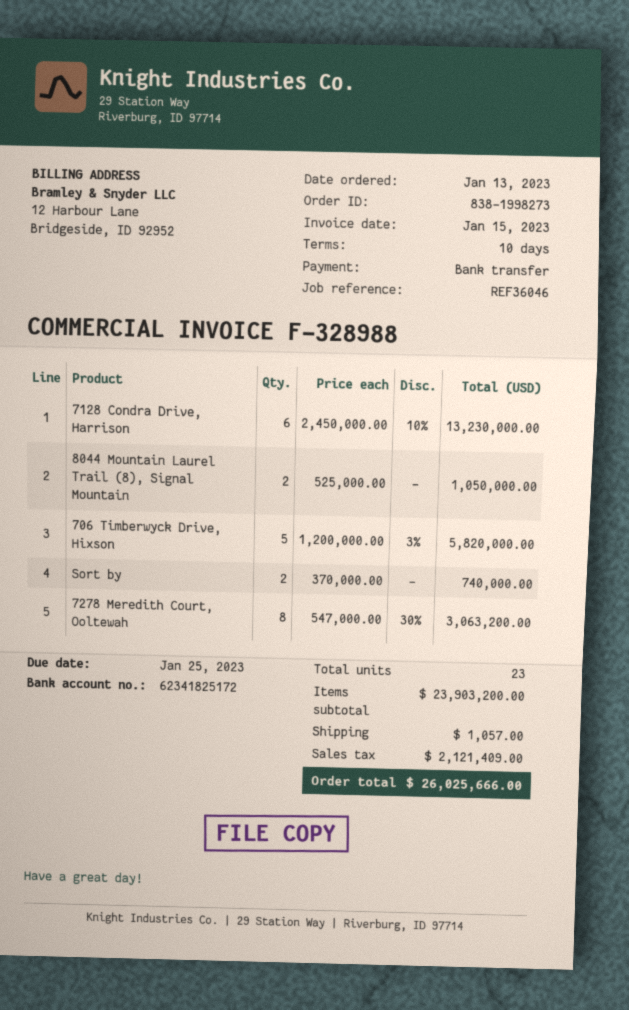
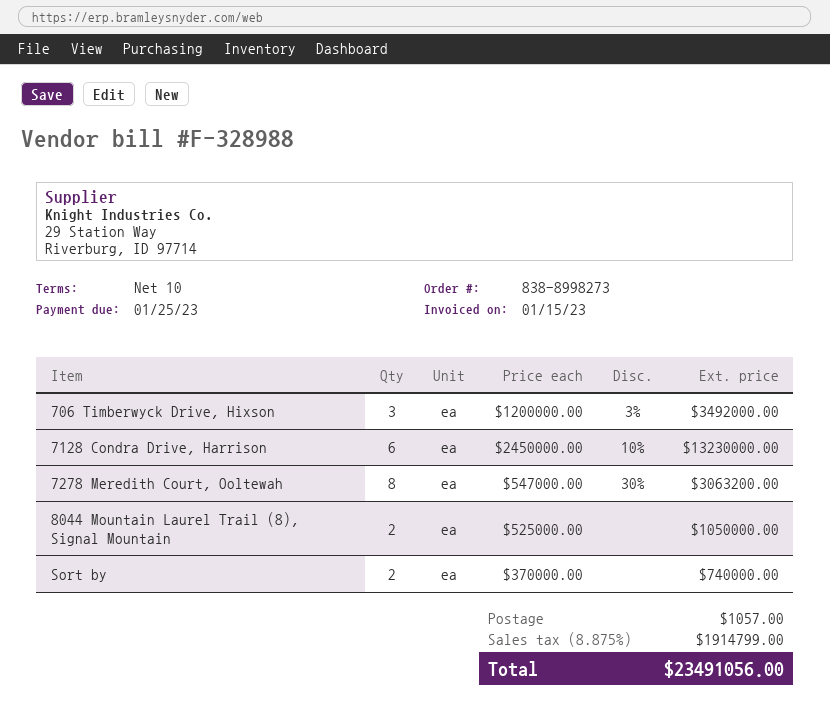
order number: 838-1998273 -> 838-8998273
706 Timberwyck Drive, Hixson: 5 x 1200000.00 - 3% = 5820000.00 -> 3 x 1200000.00 - 3% = 3492000.00
tax: 2121409.00 -> 1914799.00
total: 26025666.00 -> 23491056.00

